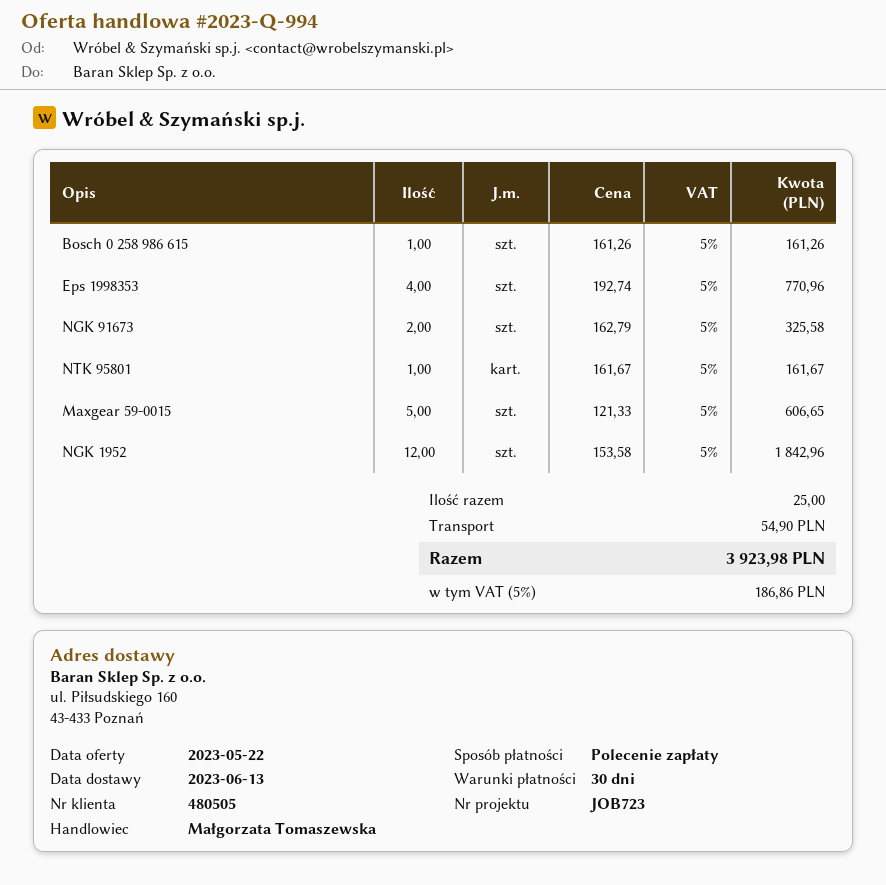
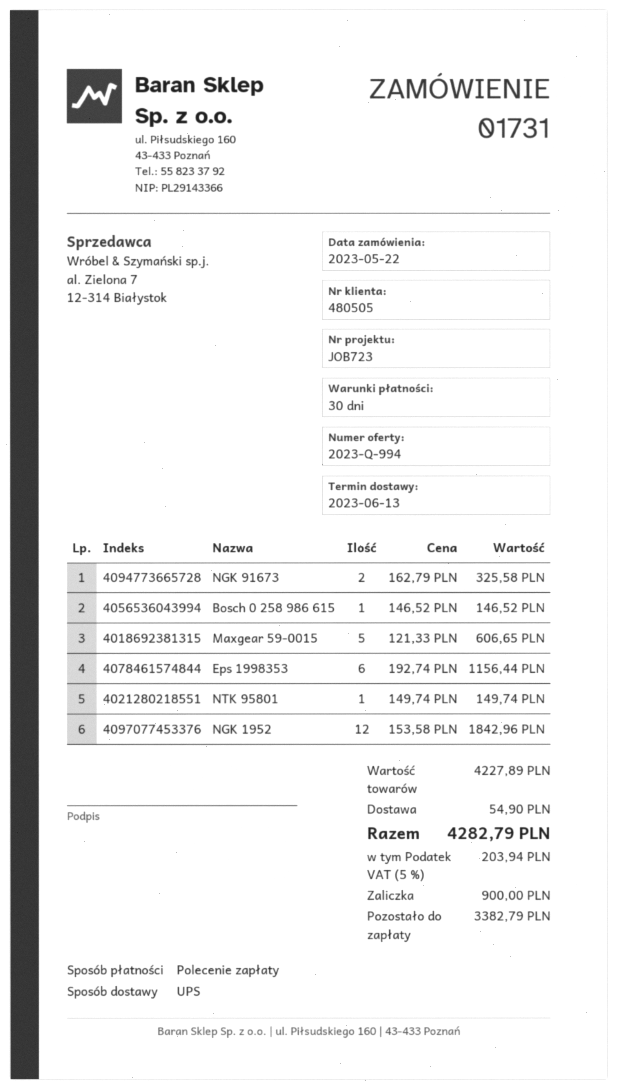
Bosch 0 258 986 615: 1 x 161.26 = 161.26 -> 1 x 146.52 = 146.52
Eps 1998353: 4 x 192.74 = 770.96 -> 6 x 192.74 = 1156.44
NTK 95801: 1 x 161.67 = 161.67 -> 1 x 149.74 = 149.74
tax: 5% = 186.86 -> 5% = 203.94
total: 3923.98 -> 4282.79

